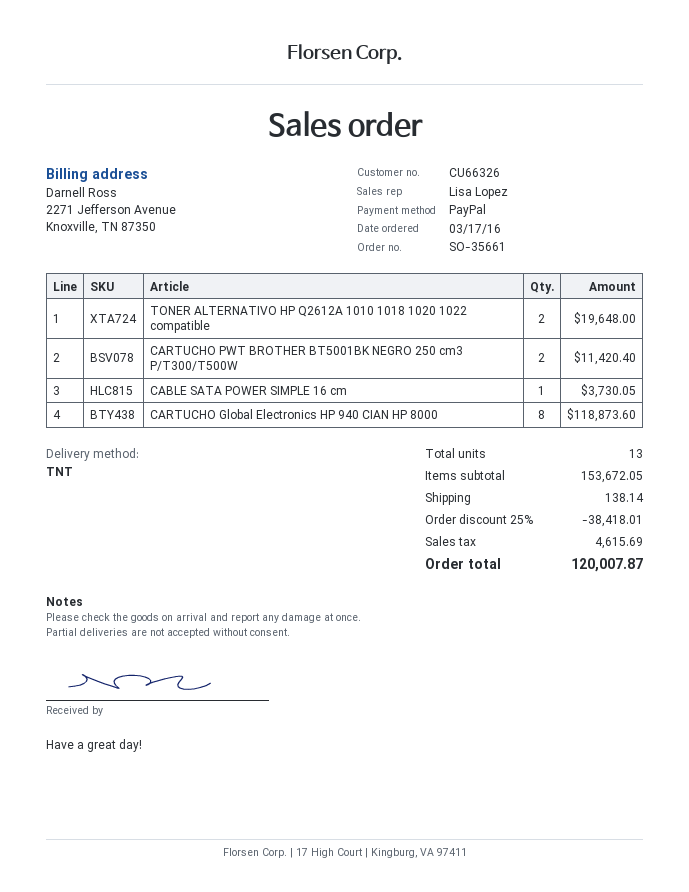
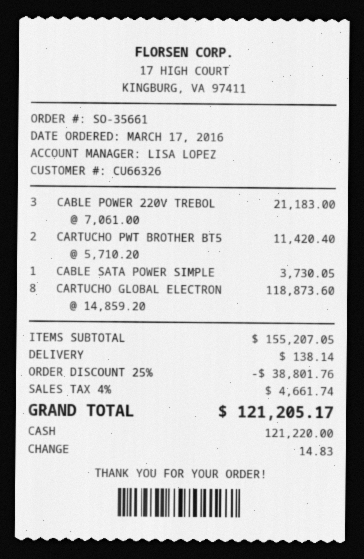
payment method: PayPal -> cash
TONER ALTERNATIVO HP Q2612A 1010 1018 1020 1022 compatible: 2 for 19648.00 -> none
CABLE POWER 220V TREBOL: none -> 3 for 21183.00
subtotal: 153672.05 -> 155207.05
discount: 25% = 38418.01 -> 25% = 38801.76
tax: 4615.69 -> 4661.74
total: 120007.87 -> 121205.17

